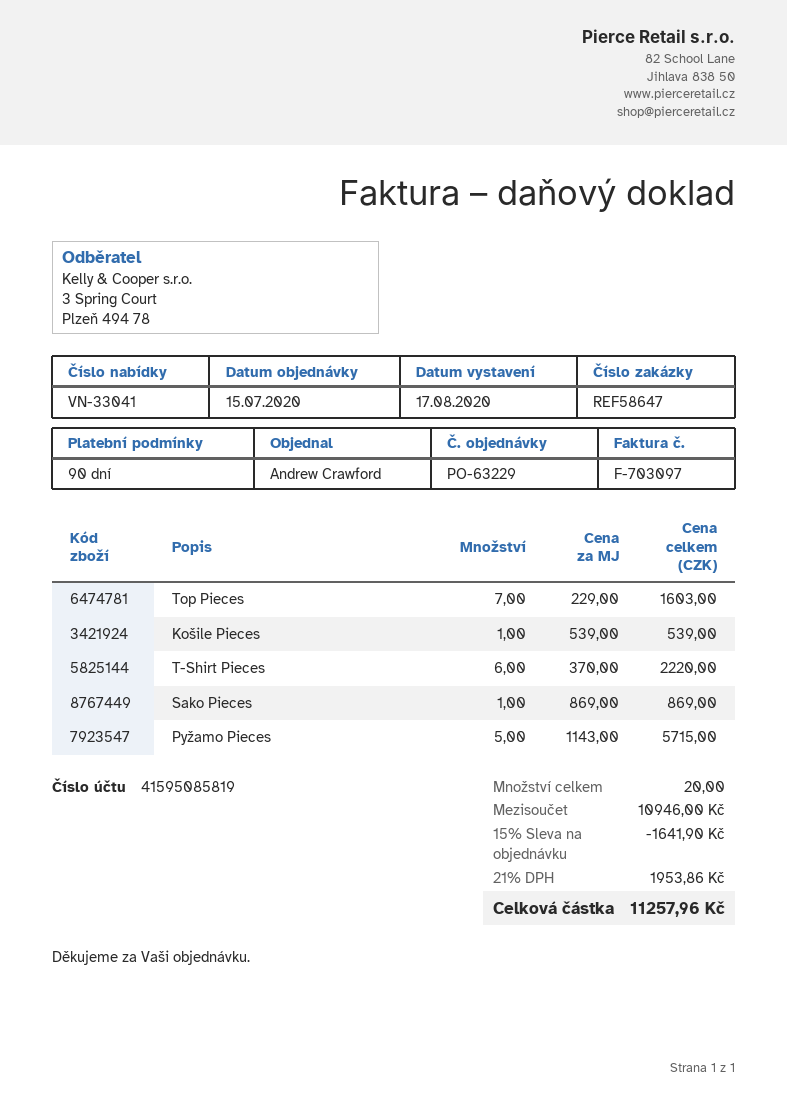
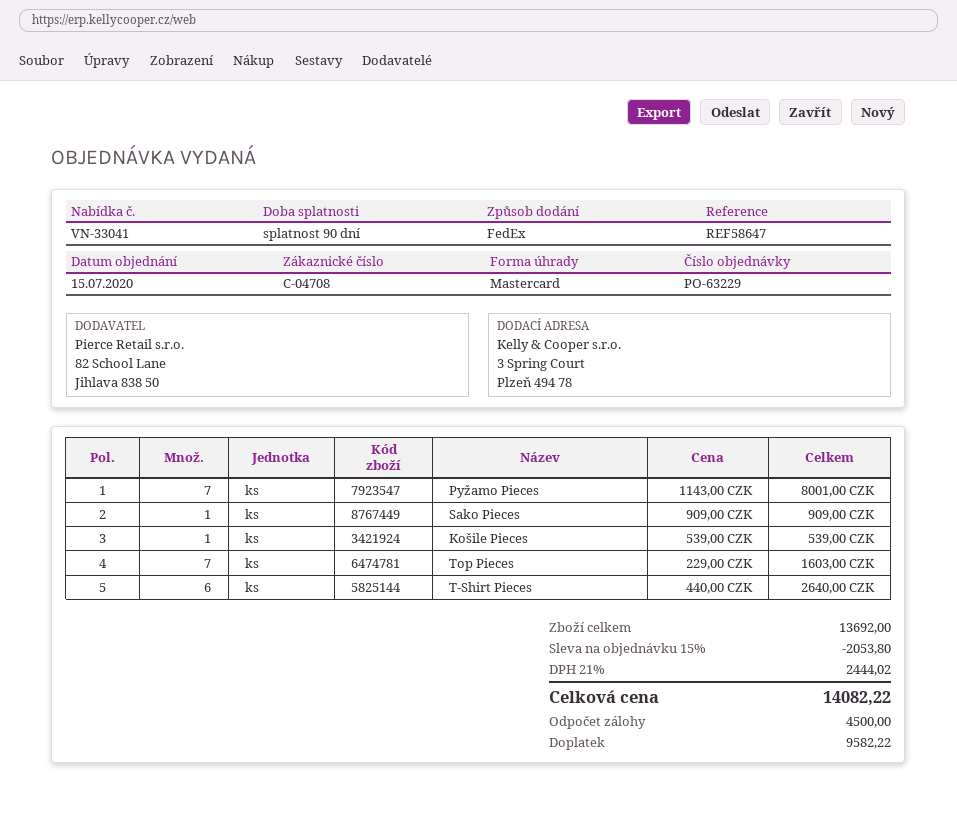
T-Shirt Pieces: 6 x 370.00 = 2220.00 -> 6 x 440.00 = 2640.00
Sako Pieces: 1 x 869.00 = 869.00 -> 1 x 909.00 = 909.00
Pyžamo Pieces: 5 x 1143.00 = 5715.00 -> 7 x 1143.00 = 8001.00
subtotal: 10946.00 -> 13692.00
discount: 15% = 1641.90 -> 15% = 2053.80
tax: 21% = 1953.86 -> 21% = 2444.02
total: 11257.96 -> 14082.22

